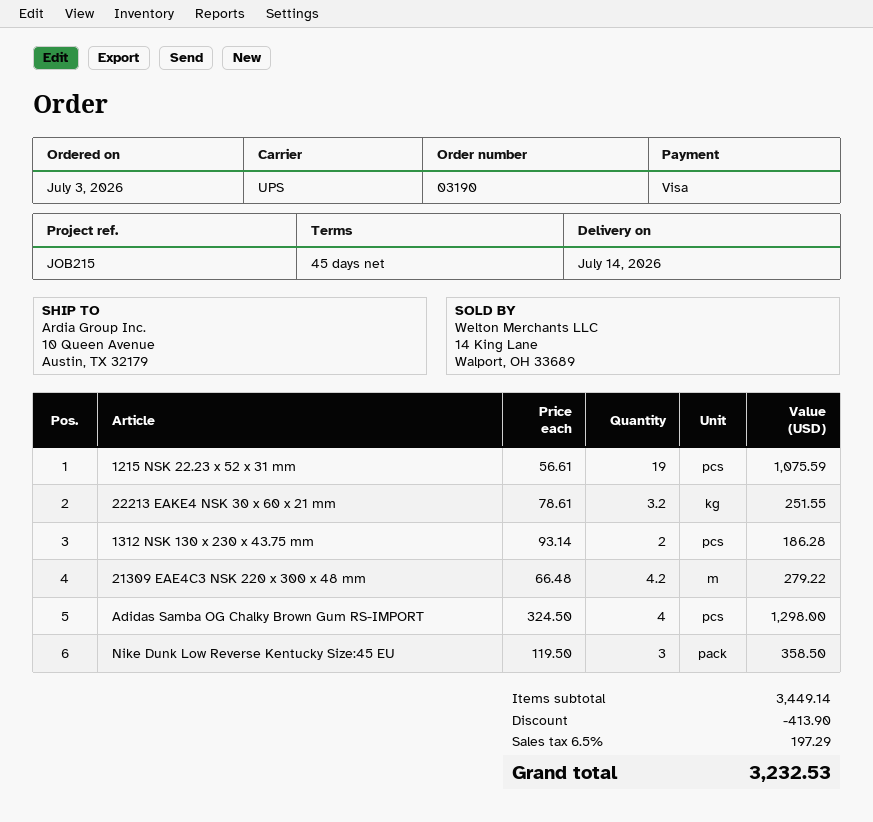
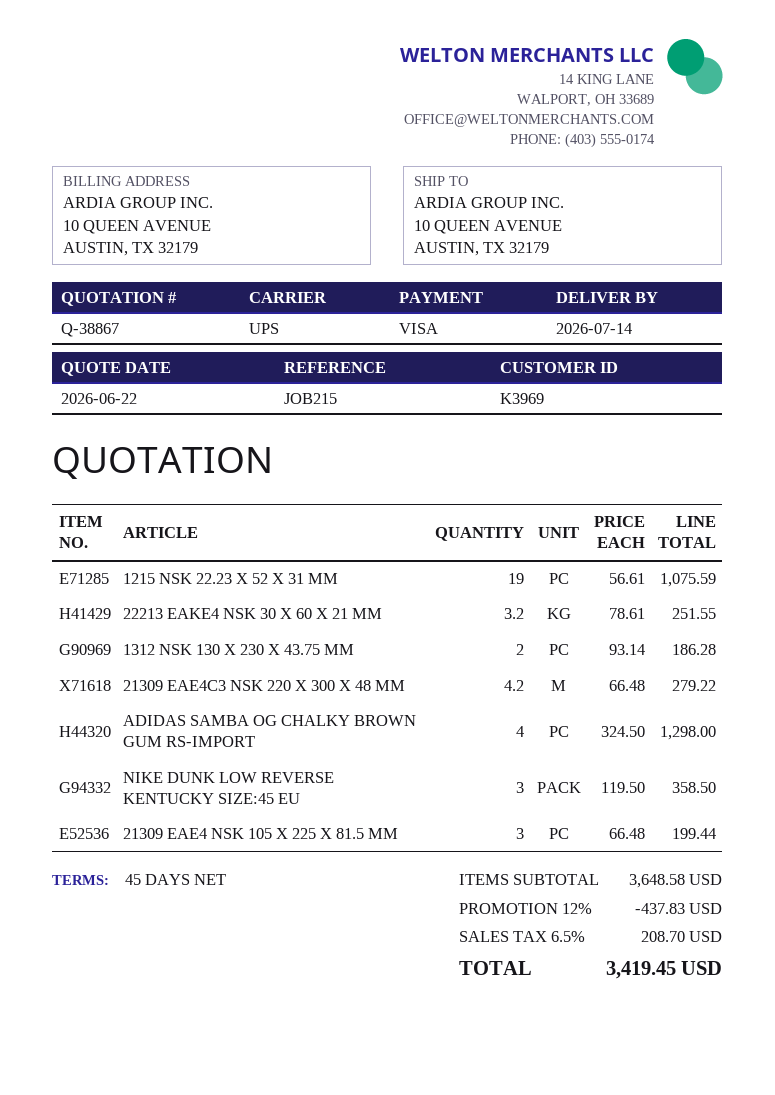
21309 EAE4 NSK 105 X 225 X 81.5 MM: none -> 3 x 66.48 = 199.44
subtotal: 3449.14 -> 3648.58
discount: 413.90 -> 437.83
tax: 6.5% = 197.29 -> 6.5% = 208.70
total: 3232.53 -> 3419.45

